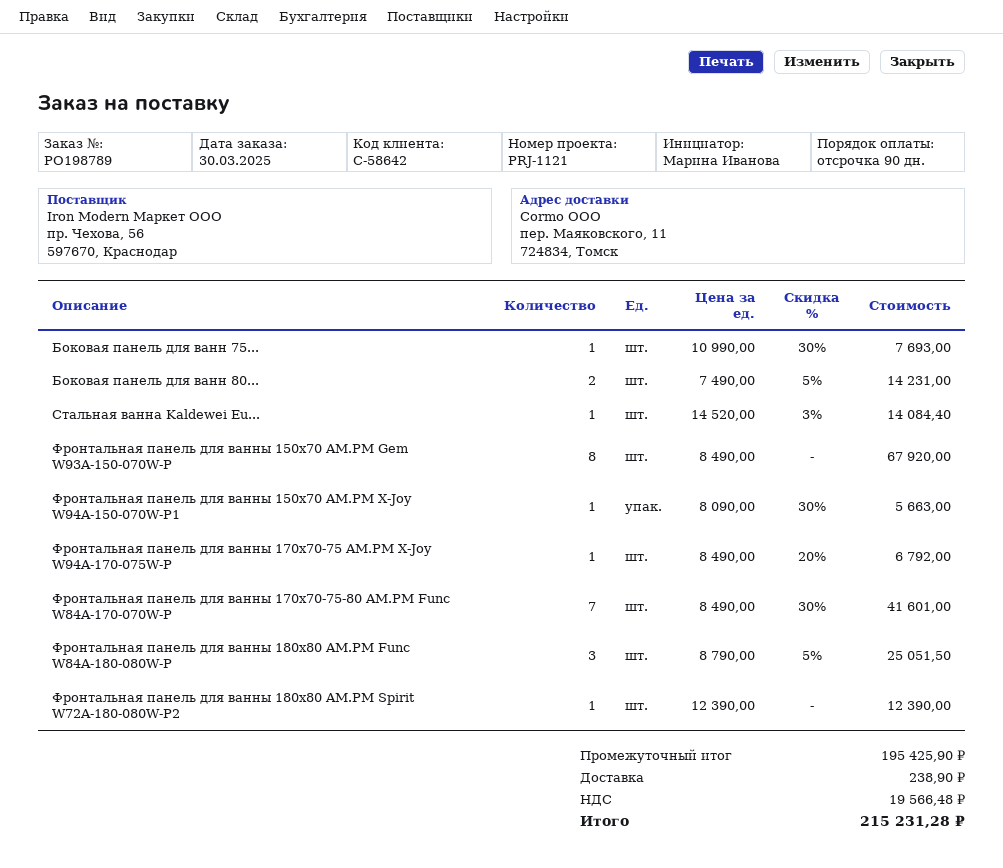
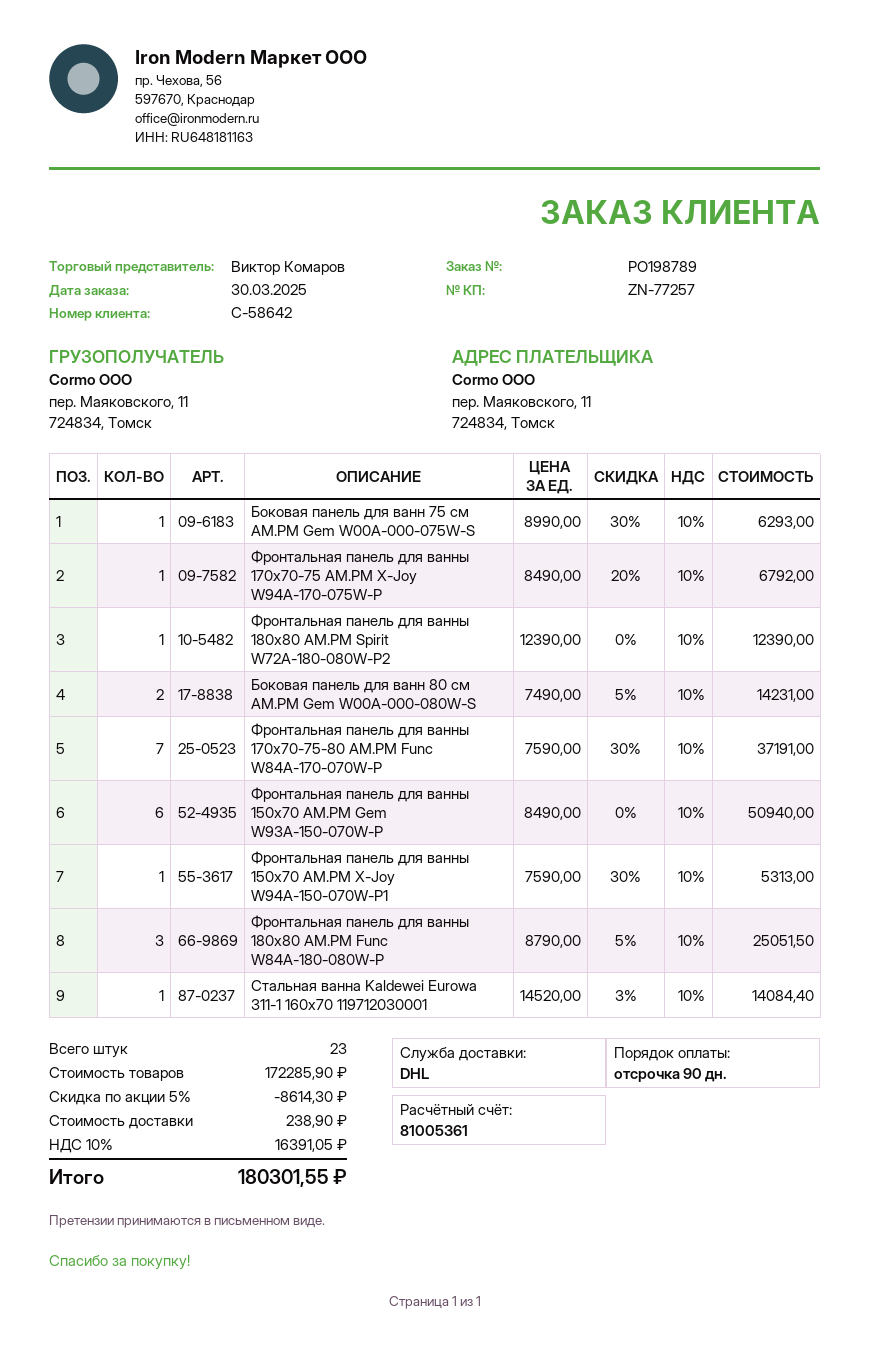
Боковая панель для ванн 75...: 1 x 10990.00 - 30% = 7693.00 -> 1 x 8990.00 - 30% = 6293.00
Фронтальная панель для ванны 150x70 AM.PM Gem W93A-150-070W-P: 8 x 8490.00 = 67920.00 -> 6 x 8490.00 = 50940.00
Фронтальная панель для ванны 150х70 AM.PM X-Joy W94A-150-070W-P1: 1 x 8090.00 - 30% = 5663.00 -> 1 x 7590.00 - 30% = 5313.00
Фронтальная панель для ванны 170х70-75-80 AM.PM Func W84A-170-070W-P: 7 x 8490.00 - 30% = 41601.00 -> 7 x 7590.00 - 30% = 37191.00
subtotal: 195425.90 -> 172285.90
discount: none -> 5% = 8614.30
tax: 19566.48 -> 16391.05
total: 215231.28 -> 180301.55

